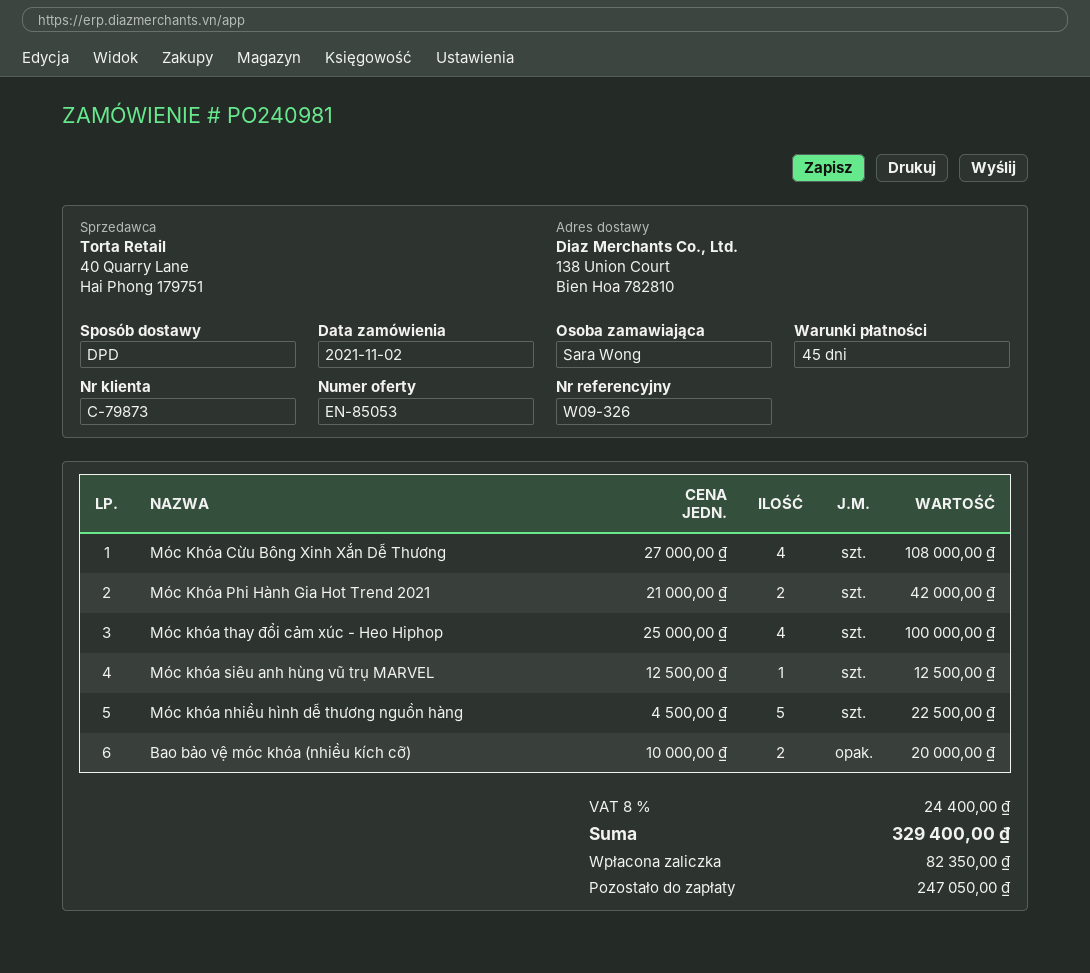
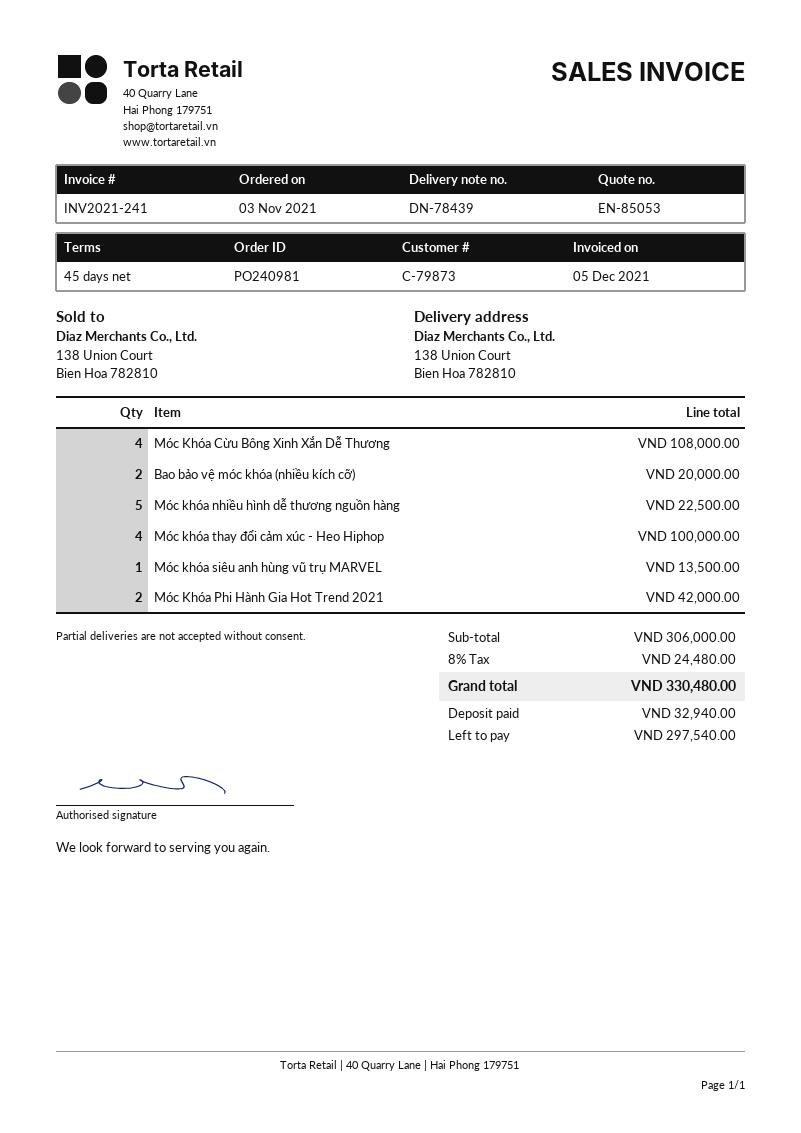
order date: 2021-11-02 -> 2021-11-03
Móc khóa siêu anh hùng vũ trụ MARVEL: 1 for 12500.00 -> 1 for 13500.00
tax: 8% = 24400.00 -> 8% = 24480.00
total: 329400.00 -> 330480.00
deposit: 82350.00 -> 32940.00
balance: 247050.00 -> 297540.00

